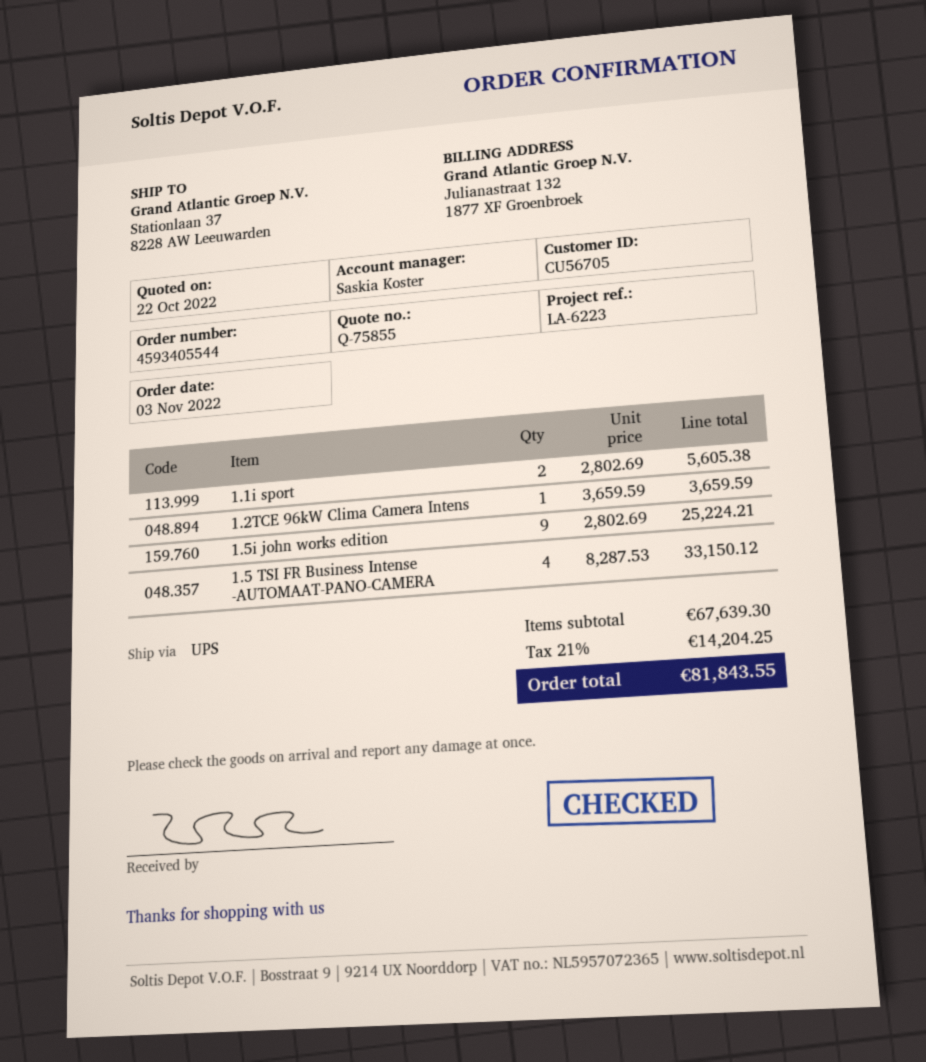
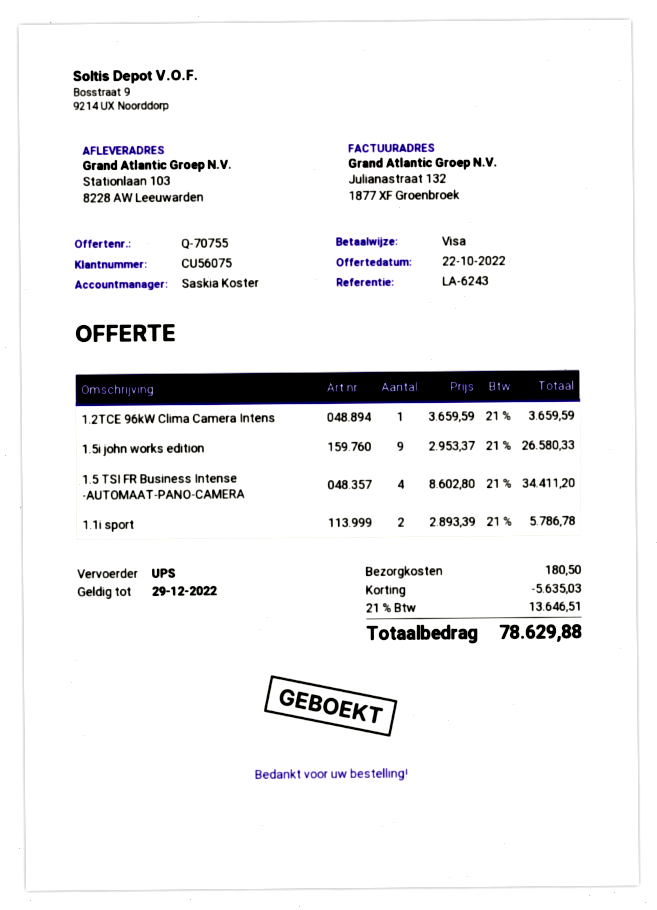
quote number: Q-75855 -> Q-70755
customer number: CU56705 -> CU56075
reference: LA-6223 -> LA-6243
ship to: Stationlaan 37, 8228 AW Leeuwarden -> Stationlaan 103, 8228 AW Leeuwarden
1.1i sport: 2 x 2802.69 = 5605.38 -> 2 x 2893.39 = 5786.78
1.5i john works edition: 9 x 2802.69 = 25224.21 -> 9 x 2953.37 = 26580.33
1.5 TSI FR Business Intense -AUTOMAAT-PANO-CAMERA: 4 x 8287.53 = 33150.12 -> 4 x 8602.80 = 34411.20
discount: none -> 5635.03
shipping: none -> 180.50
tax: 21% = 14204.25 -> 21% = 13646.51
total: 81843.55 -> 78629.88

